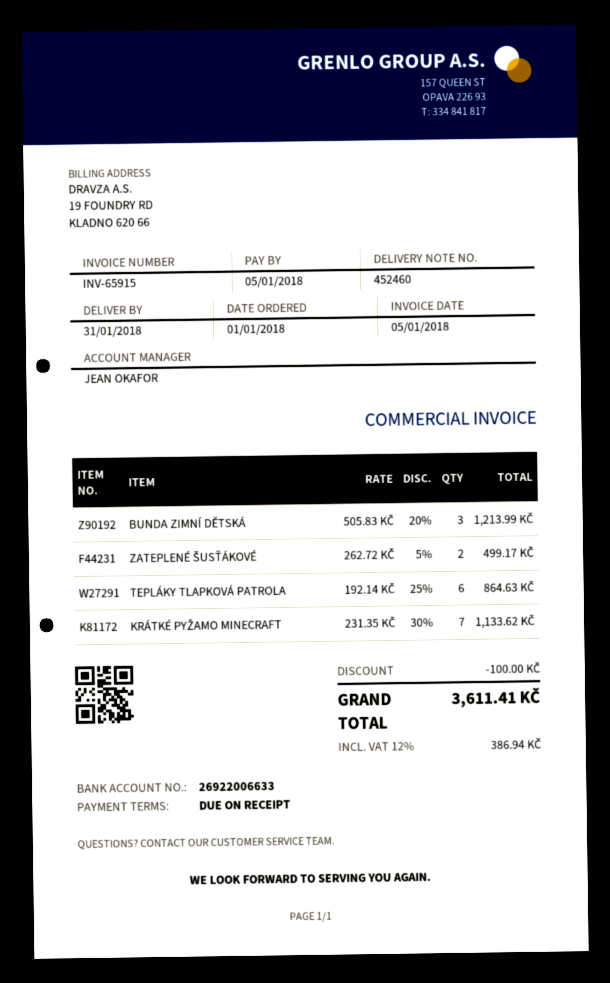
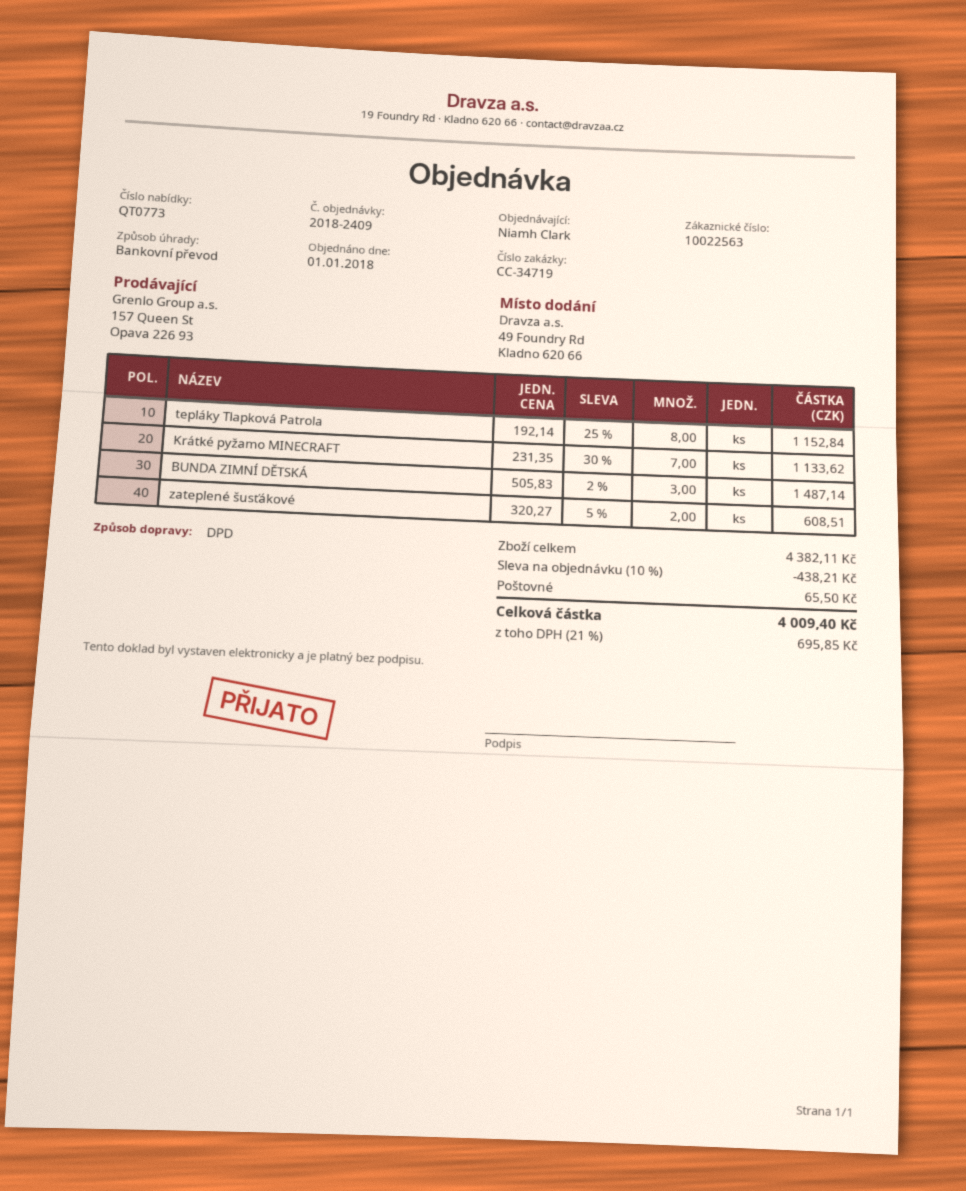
BUNDA ZIMNÍ DĚTSKÁ: 3 x 505.83 - 20% = 1213.99 -> 3 x 505.83 - 2% = 1487.14
ZATEPLENÉ ŠUSŤÁKOVÉ: 2 x 262.72 - 5% = 499.17 -> 2 x 320.27 - 5% = 608.51
TEPLÁKY TLAPKOVÁ PATROLA: 6 x 192.14 - 25% = 864.63 -> 8 x 192.14 - 25% = 1152.84
discount: 100.00 -> 438.21
shipping: none -> 65.50
tax: 12% = 386.94 -> 21% = 695.85
total: 3611.41 -> 4009.40

